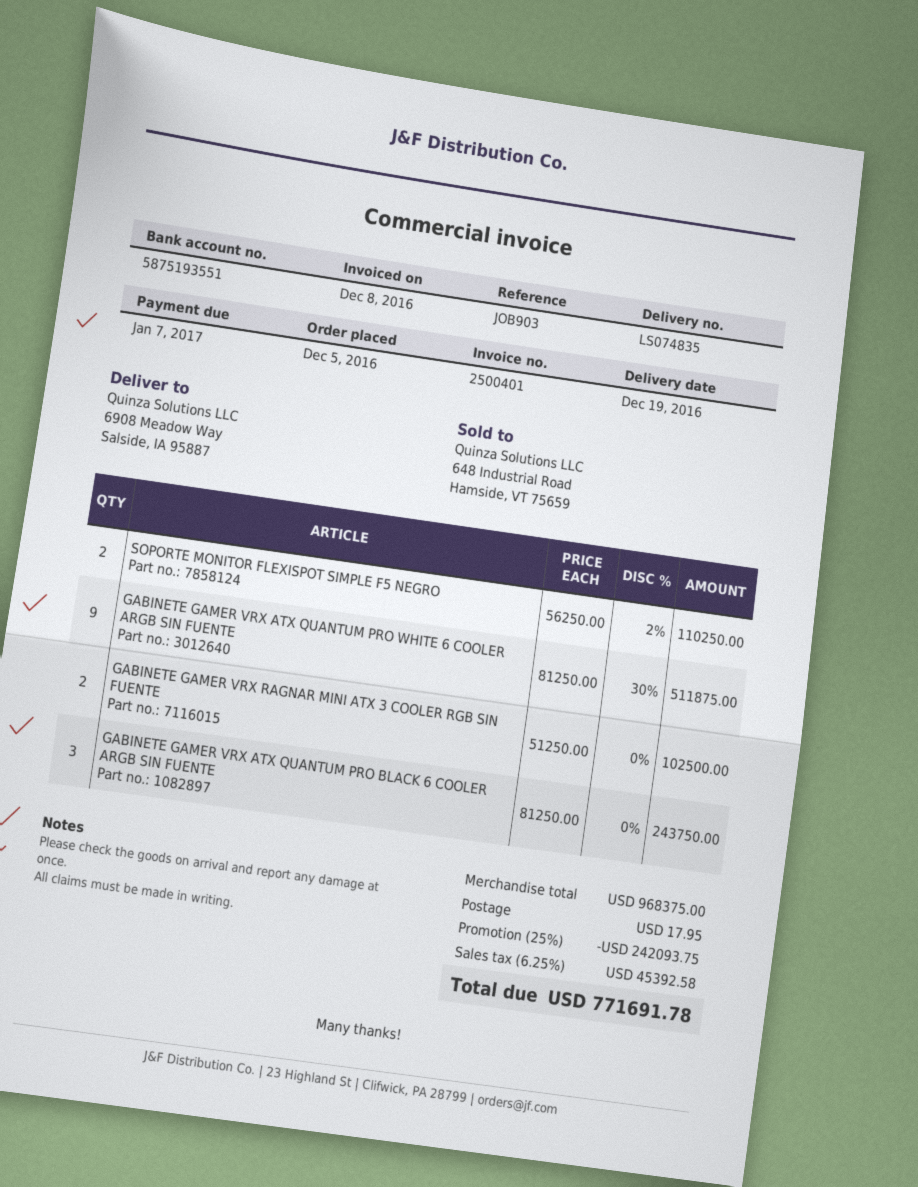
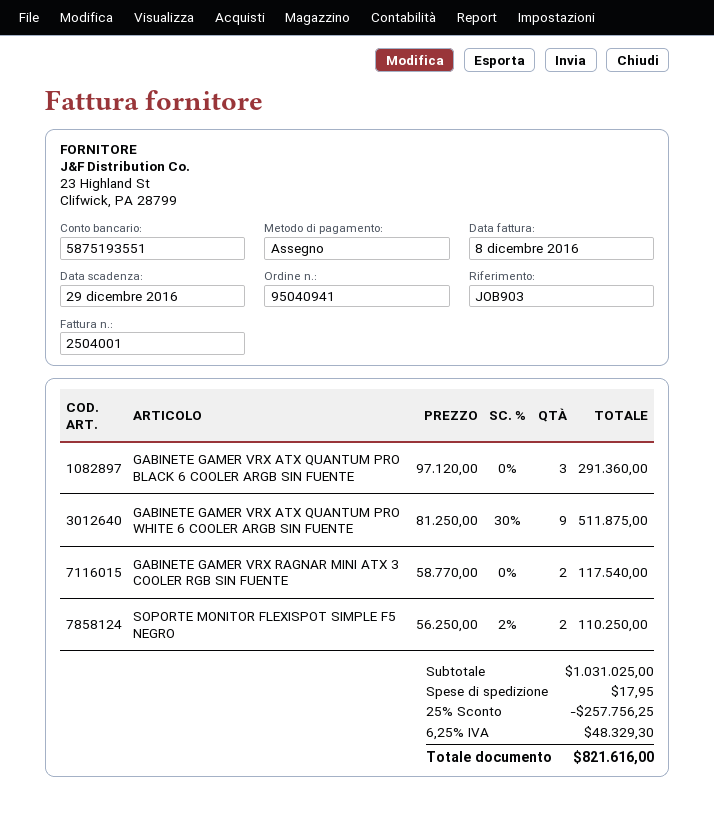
invoice number: 2500401 -> 2504001
due date: 2017-01-07 -> 2016-12-29
GABINETE GAMER VRX RAGNAR MINI ATX 3 COOLER RGB SIN FUENTE: 2 x 51250.00 = 102500.00 -> 2 x 58770.00 = 117540.00
GABINETE GAMER VRX ATX QUANTUM PRO BLACK 6 COOLER ARGB SIN FUENTE: 3 x 81250.00 = 243750.00 -> 3 x 97120.00 = 291360.00
subtotal: 968375.00 -> 1031025.00
discount: 25% = 242093.75 -> 25% = 257756.25
tax: 6.25% = 45392.58 -> 6.25% = 48329.30
total: 771691.78 -> 821616.00

